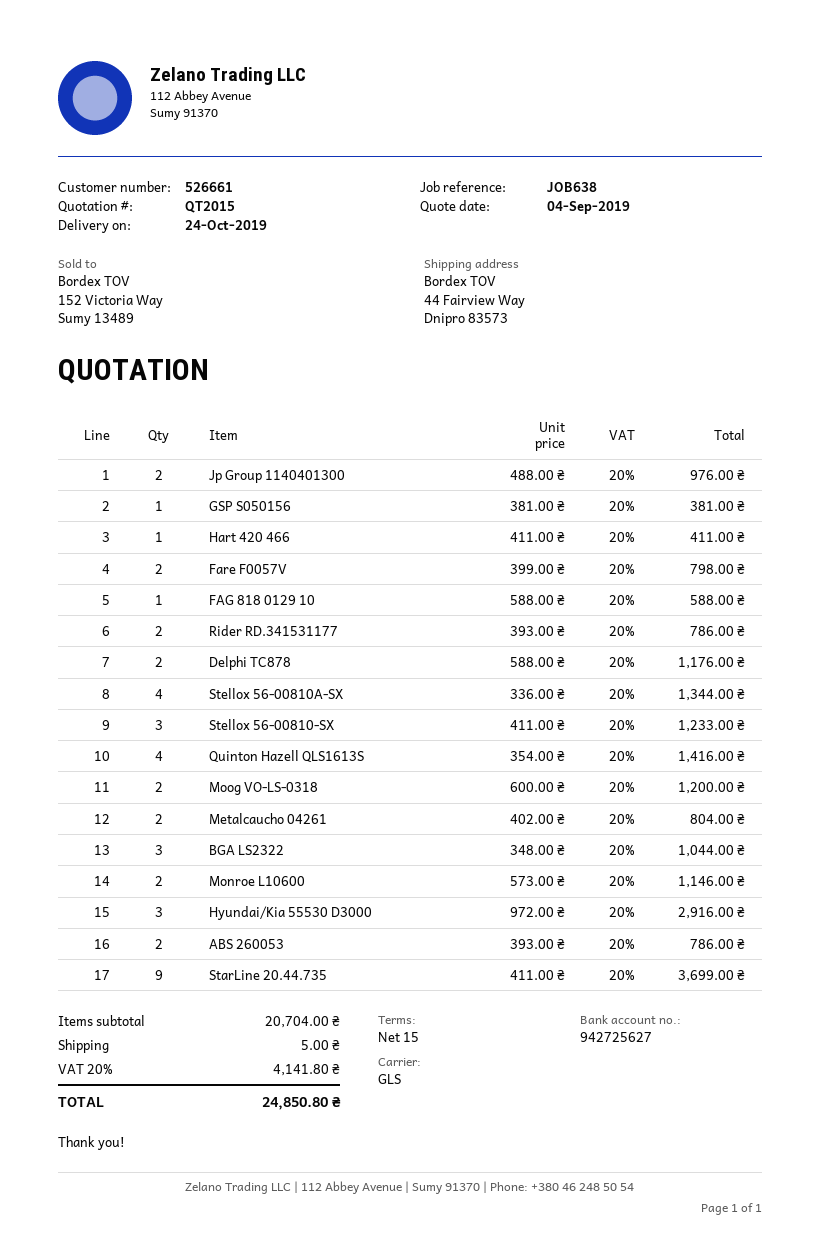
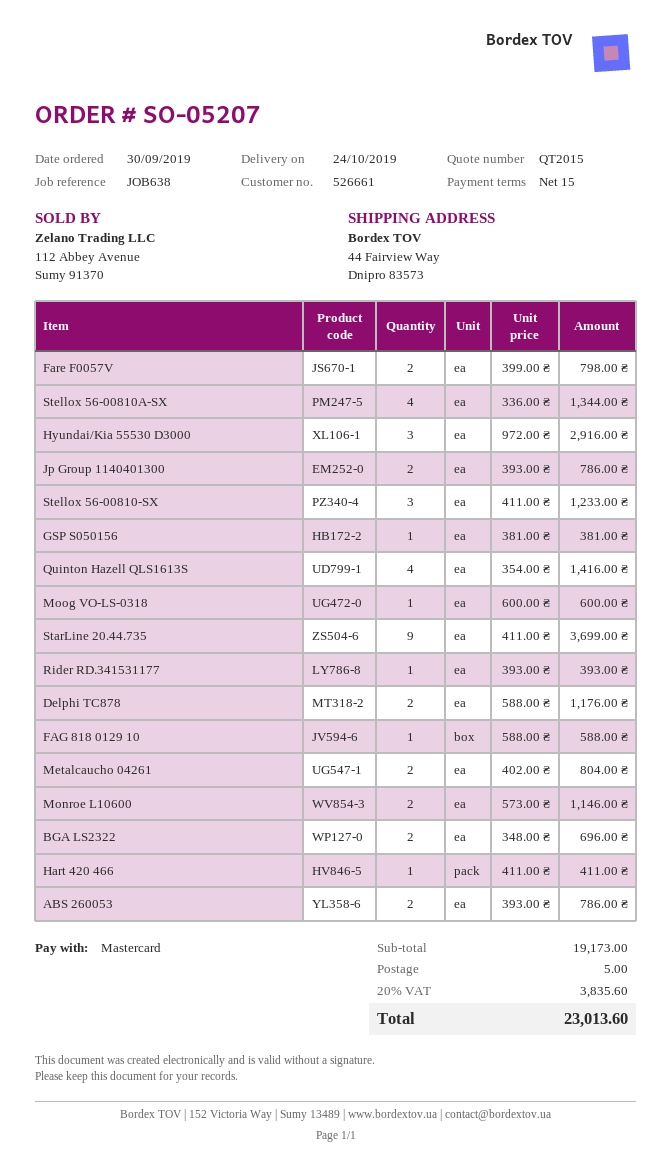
Jp Group 1140401300: 2 x 488.00 = 976.00 -> 2 x 393.00 = 786.00
Rider RD.341531177: 2 x 393.00 = 786.00 -> 1 x 393.00 = 393.00
Moog VO-LS-0318: 2 x 600.00 = 1200.00 -> 1 x 600.00 = 600.00
BGA LS2322: 3 x 348.00 = 1044.00 -> 2 x 348.00 = 696.00
subtotal: 20704.00 -> 19173.00
tax: 20% = 4141.80 -> 20% = 3835.60
total: 24850.80 -> 23013.60

